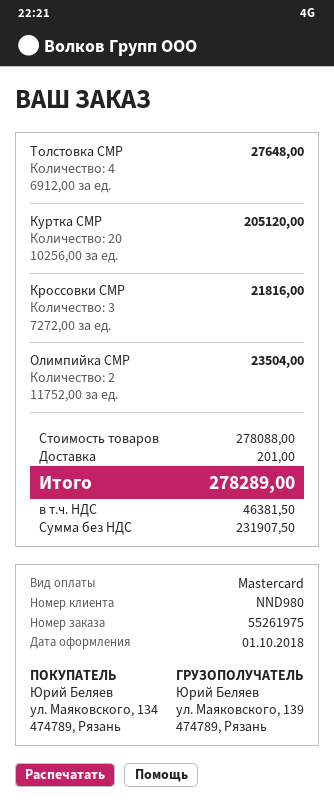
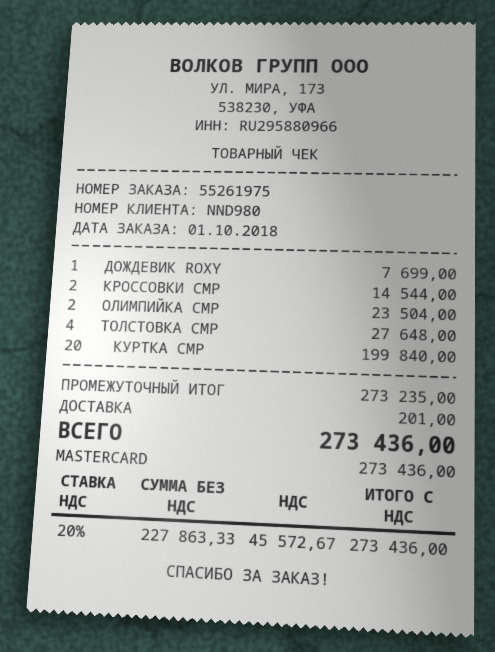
Куртка CMP: 20 for 205120.00 -> 20 for 199840.00
Кроссовки CMP: 3 for 21816.00 -> 2 for 14544.00
ДОЖДЕВИК ROXY: none -> 1 for 7699.00
subtotal: 278088.00 -> 273235.00
net: 231907.50 -> 227863.33
tax: 46381.50 -> 45572.67
total: 278289.00 -> 273436.00

